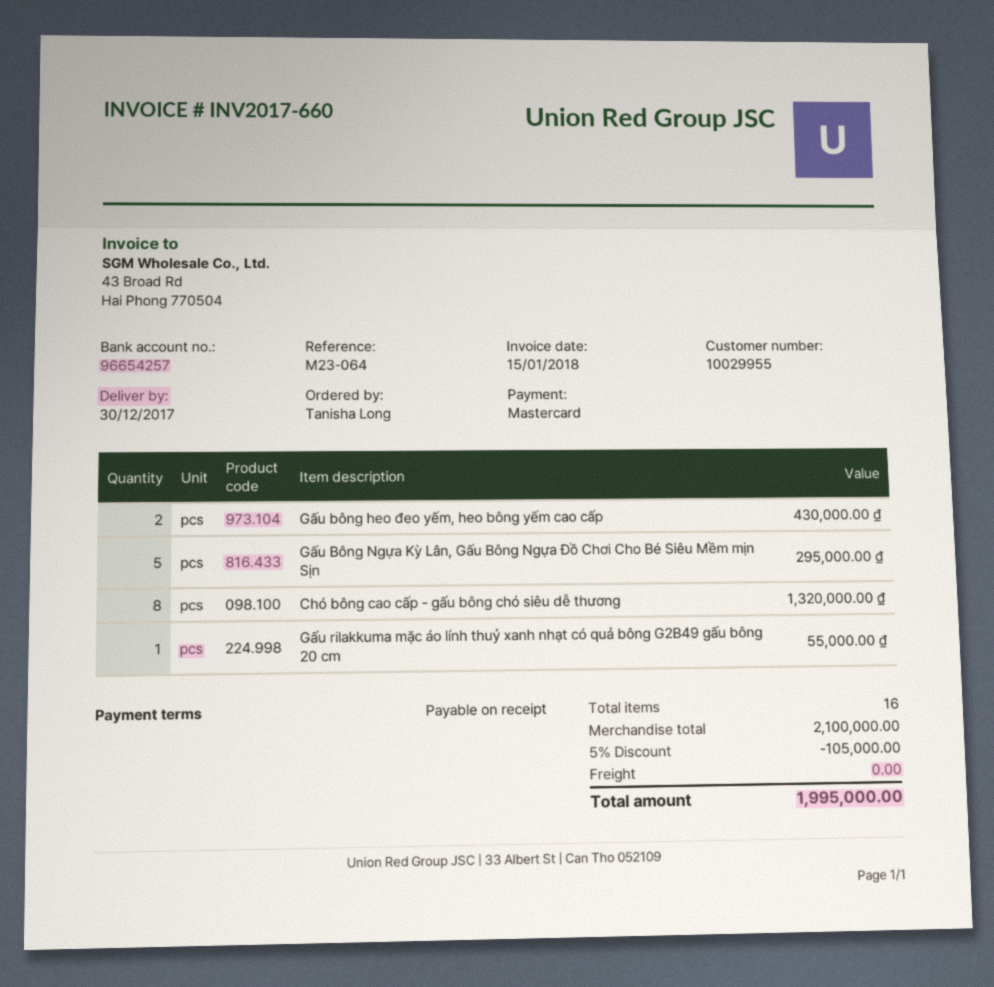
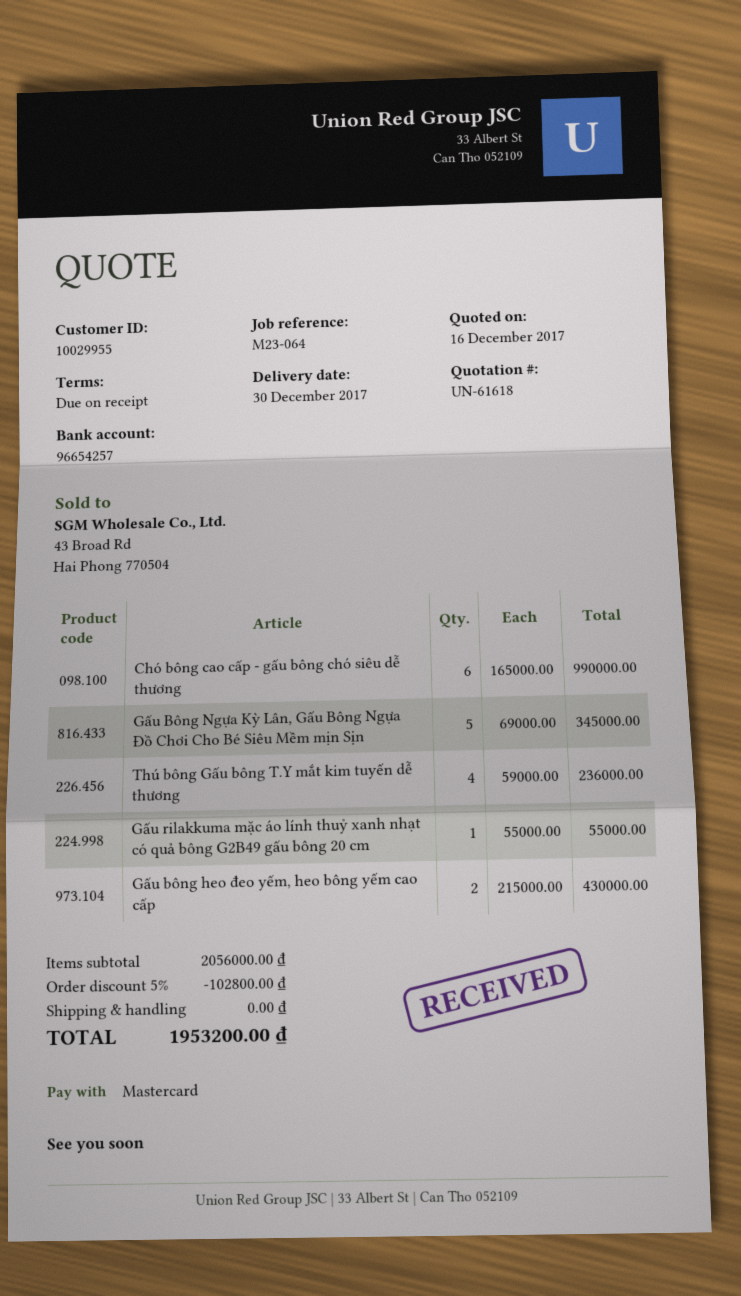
Gấu Bông Ngựa Kỳ Lân, Gấu Bông Ngựa Đồ Chơi Cho Bé Siêu Mềm mịn Sịn: 5 for 295000.00 -> 5 for 345000.00
Chó bông cao cấp - gấu bông chó siêu dễ thương: 8 for 1320000.00 -> 6 for 990000.00
Thú bông Gấu bông T.Y mắt kim tuyến dễ thương: none -> 4 for 236000.00
subtotal: 2100000.00 -> 2056000.00
discount: 5% = 105000.00 -> 5% = 102800.00
total: 1995000.00 -> 1953200.00

